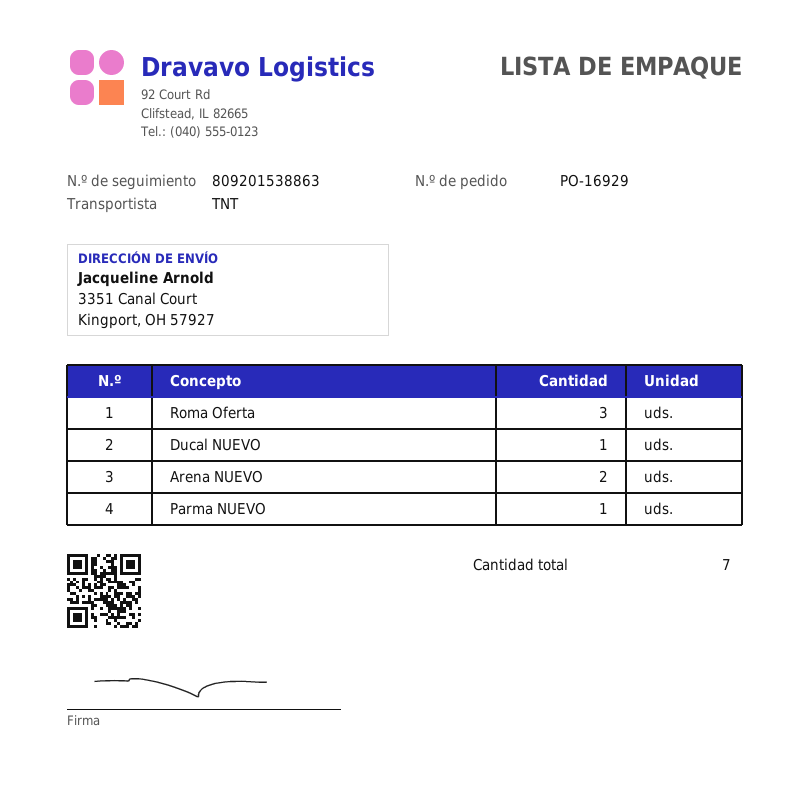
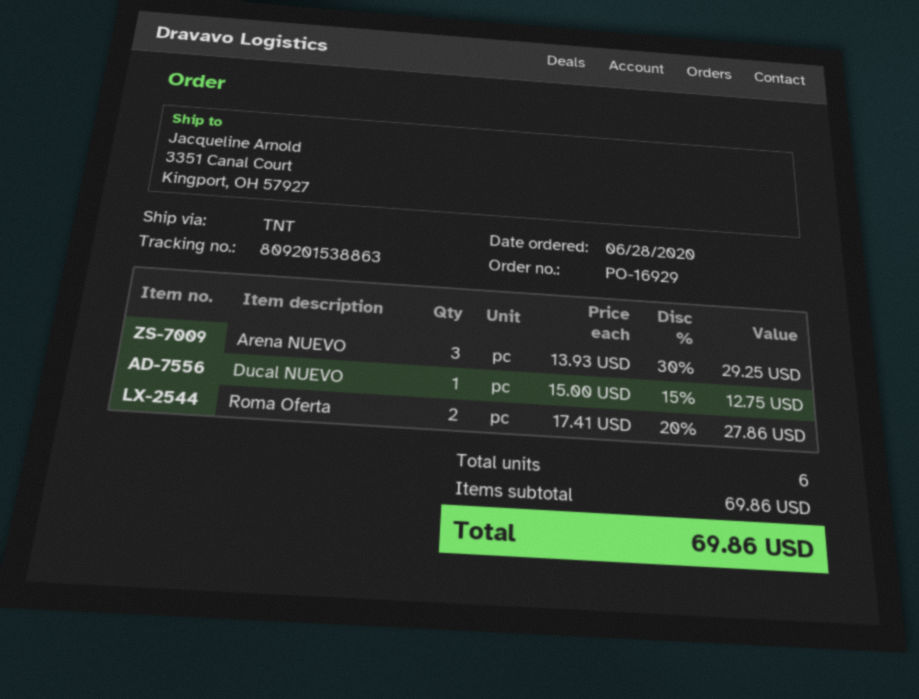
Roma Oferta: 3 -> 2
Arena NUEVO: 2 -> 3
Parma NUEVO: 1 -> none
total quantity: 7 -> 6

